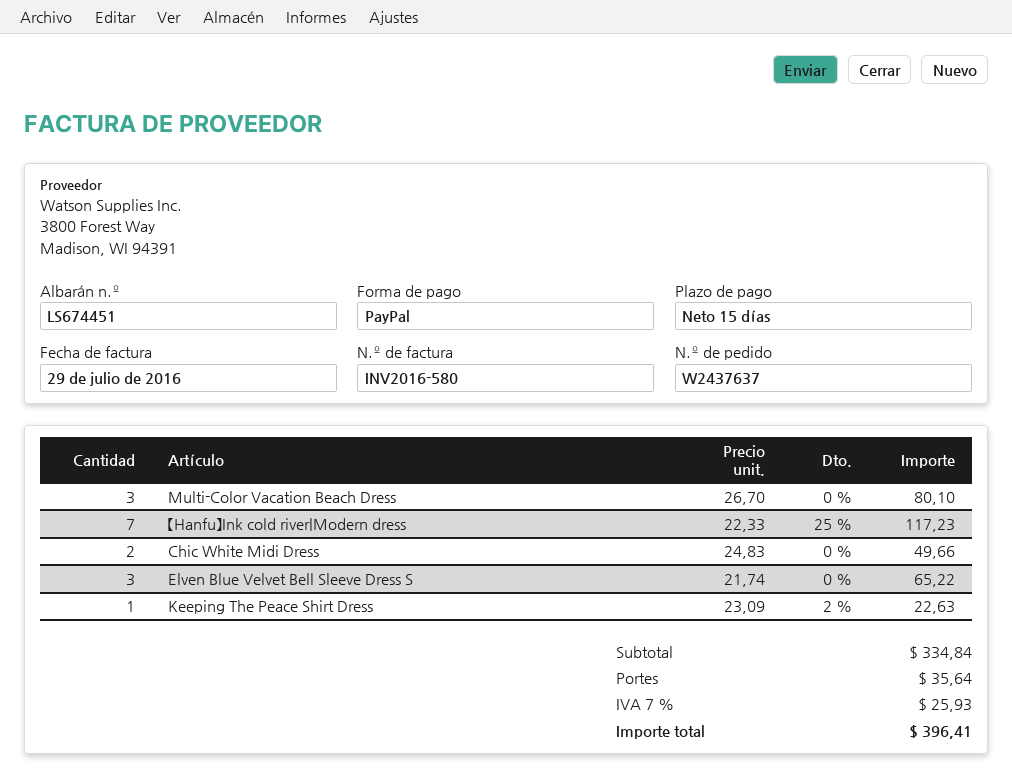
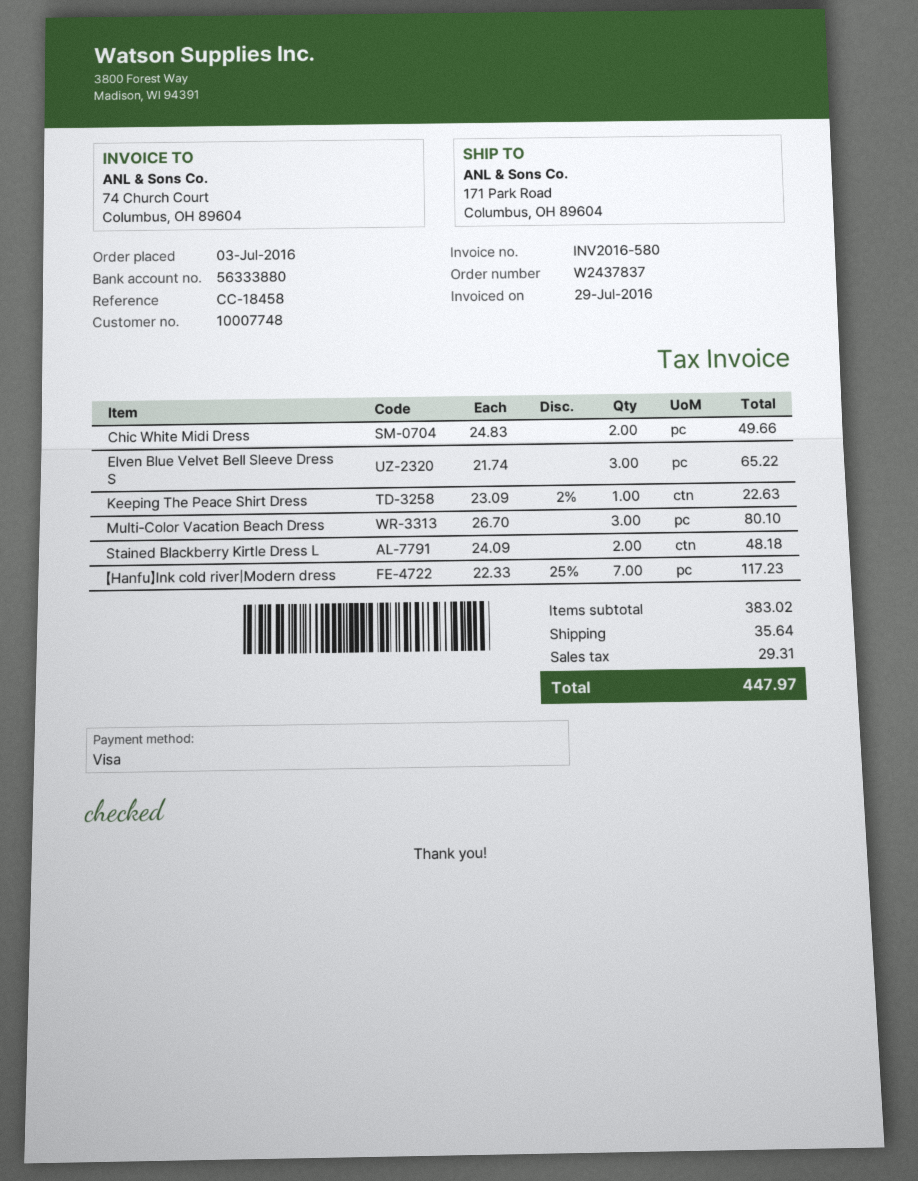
order number: W2437637 -> W2437837
payment method: PayPal -> Visa
Stained Blackberry Kirtle Dress L: none -> 2 x 24.09 = 48.18
subtotal: 334.84 -> 383.02
tax: 25.93 -> 29.31
total: 396.41 -> 447.97

